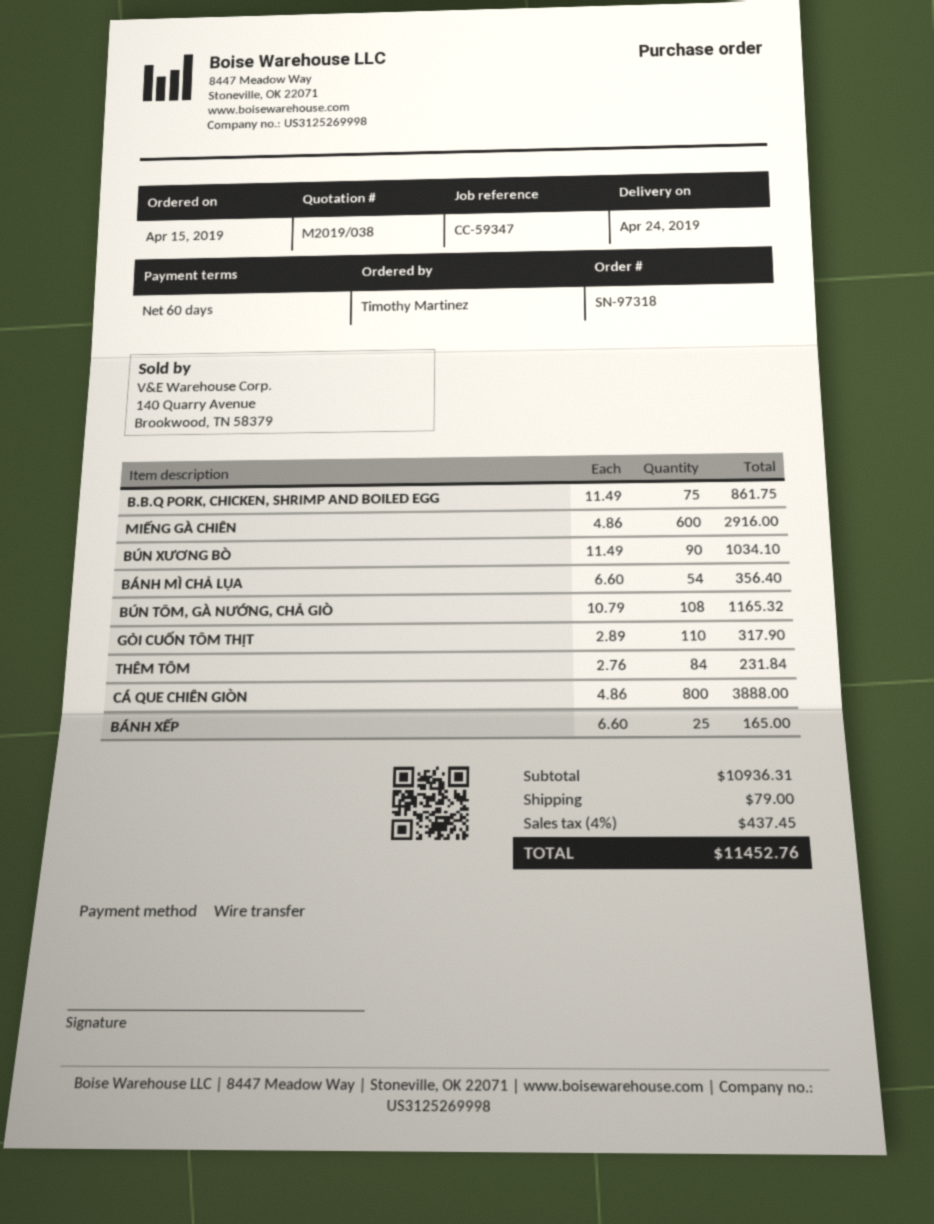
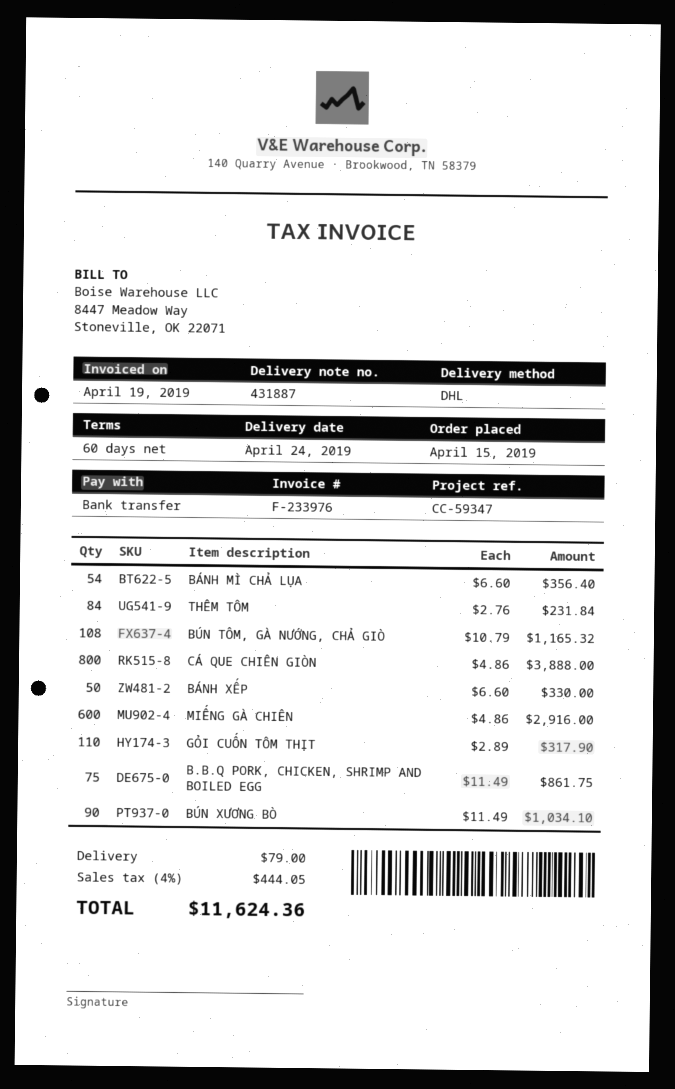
BÁNH XẾP: 25 x 6.60 = 165.00 -> 50 x 6.60 = 330.00
tax: 4% = 437.45 -> 4% = 444.05
total: 11452.76 -> 11624.36

